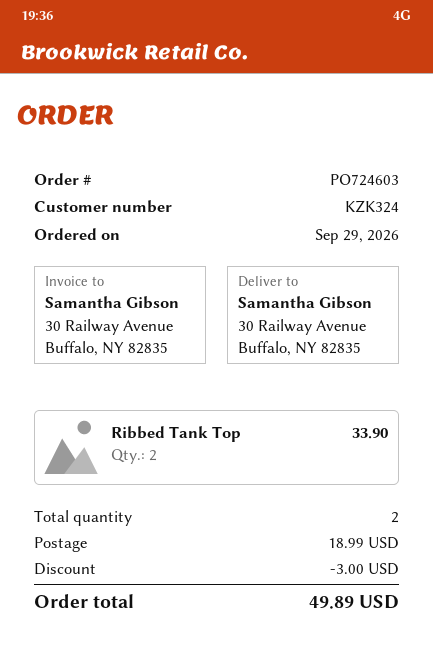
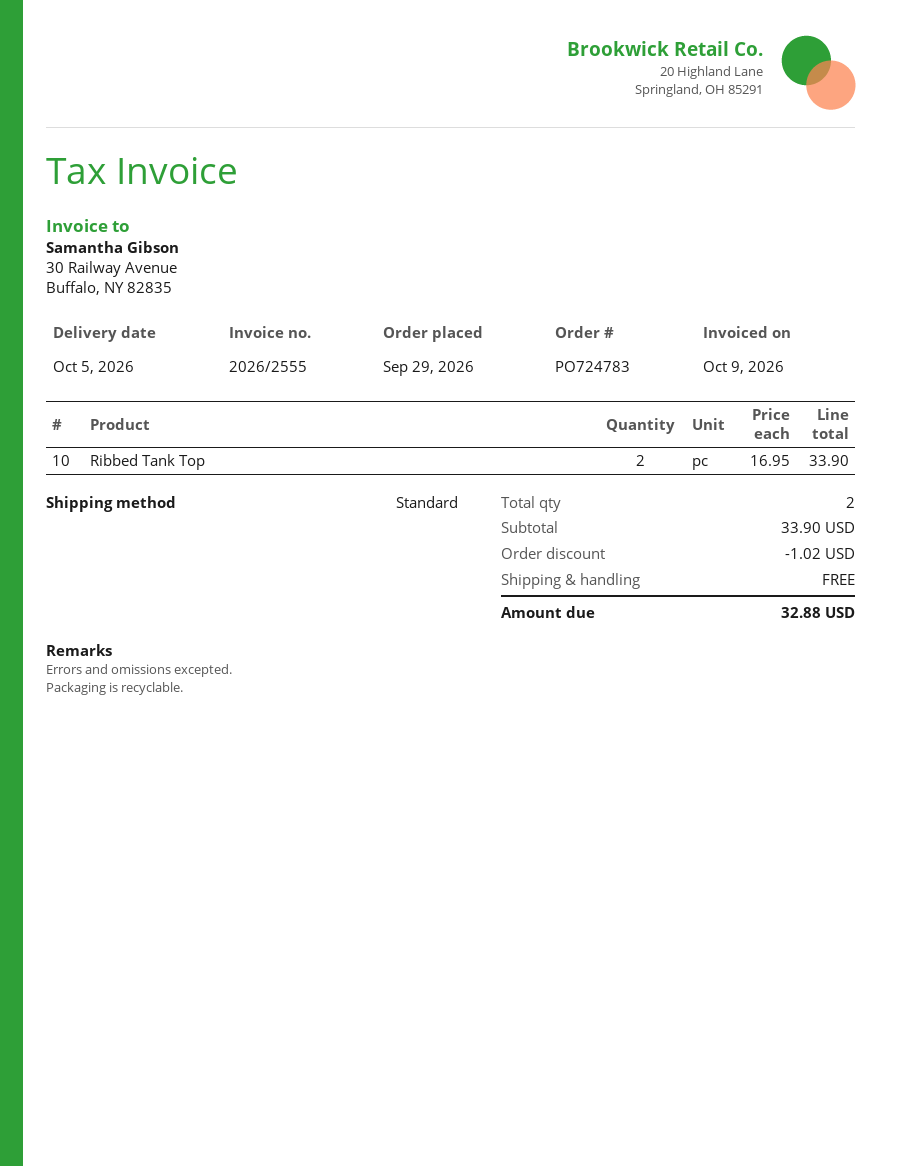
order number: PO724603 -> PO724783
discount: 3.00 -> 1.02
shipping: 18.99 -> 0.00
total: 49.89 -> 32.88

